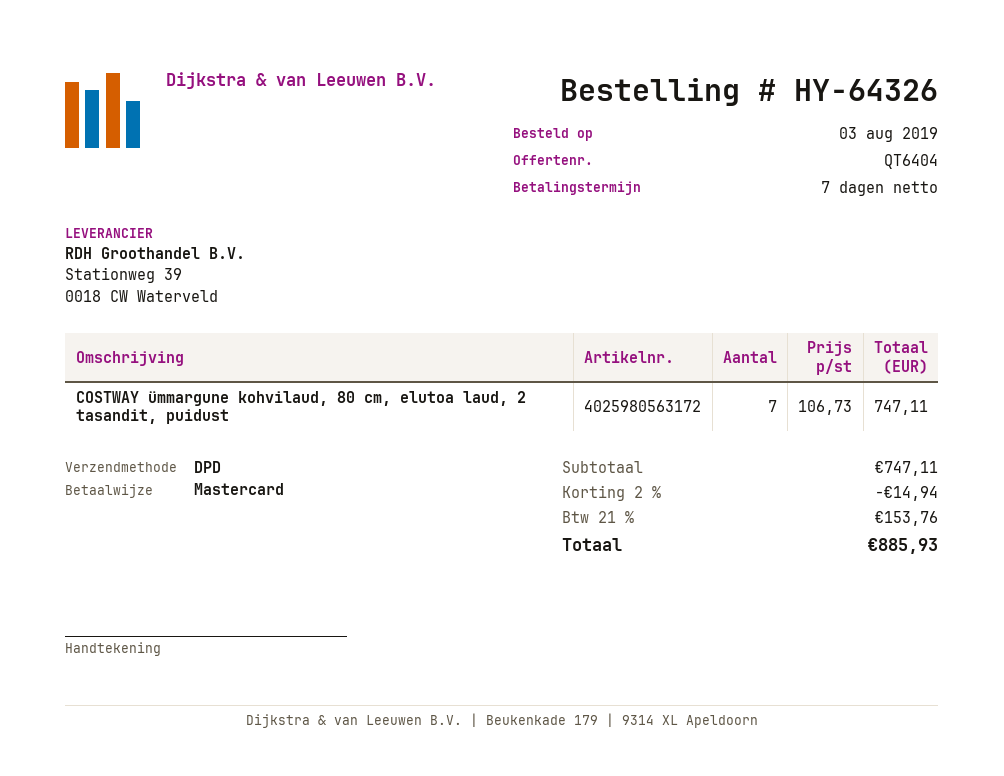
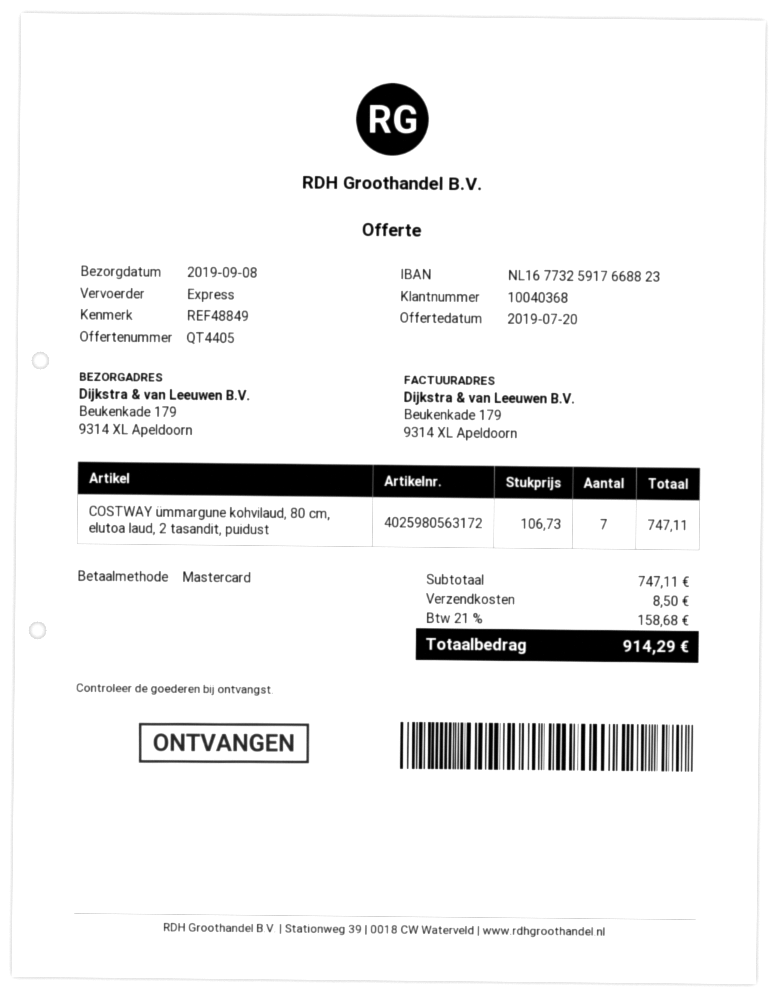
quote number: QT6404 -> QT4405
shipping method: DPD -> express
discount: 2% = 14.94 -> none
shipping: none -> 8.50
tax: 21% = 153.76 -> 21% = 158.68
total: 885.93 -> 914.29

